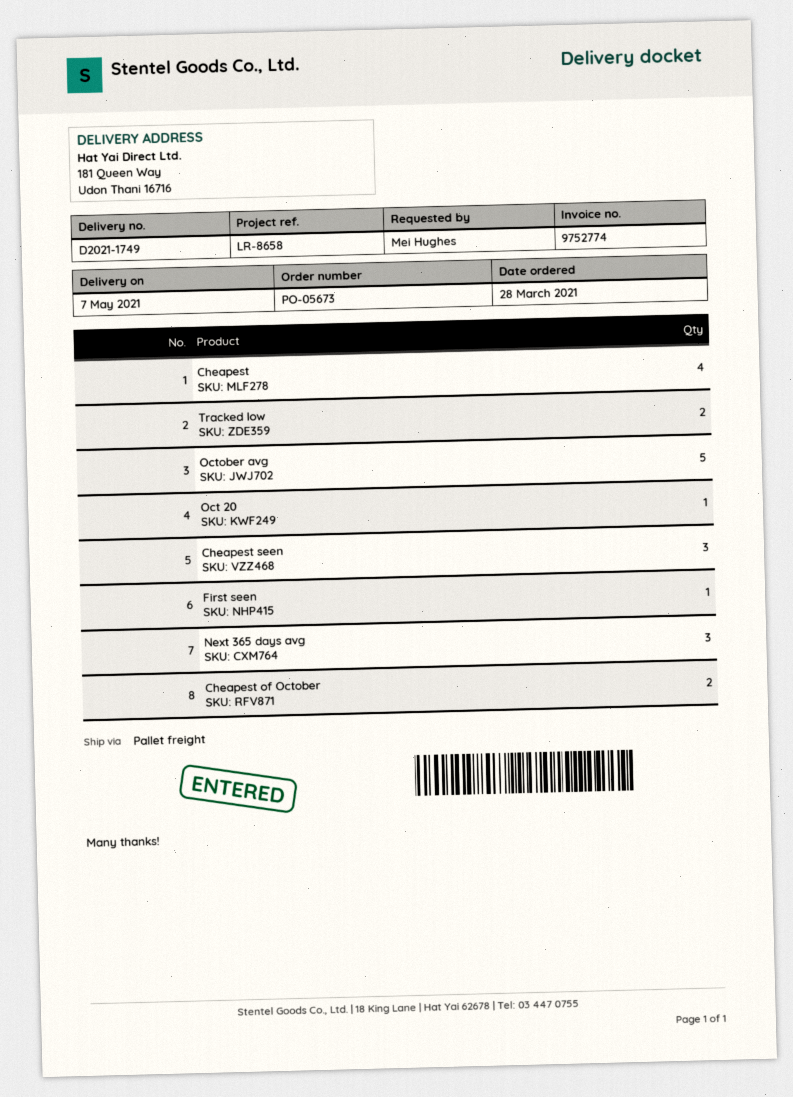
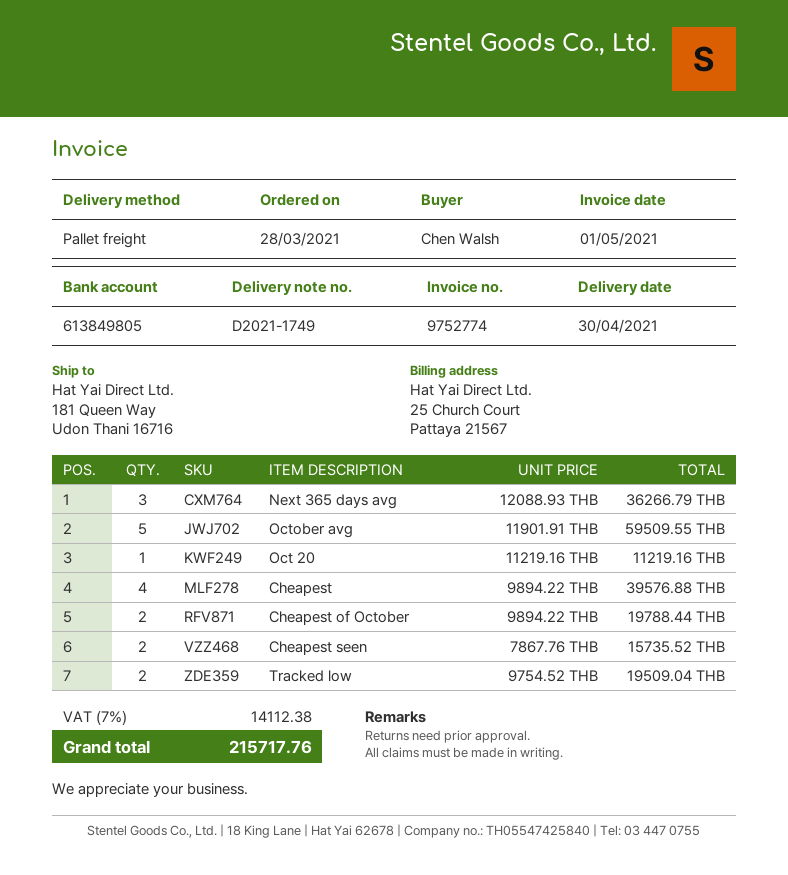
delivery date: 2021-05-07 -> 2021-04-30
ordered by: Mei Hughes -> Chen Walsh
Cheapest seen: 3 -> 2
First seen: 1 -> none

